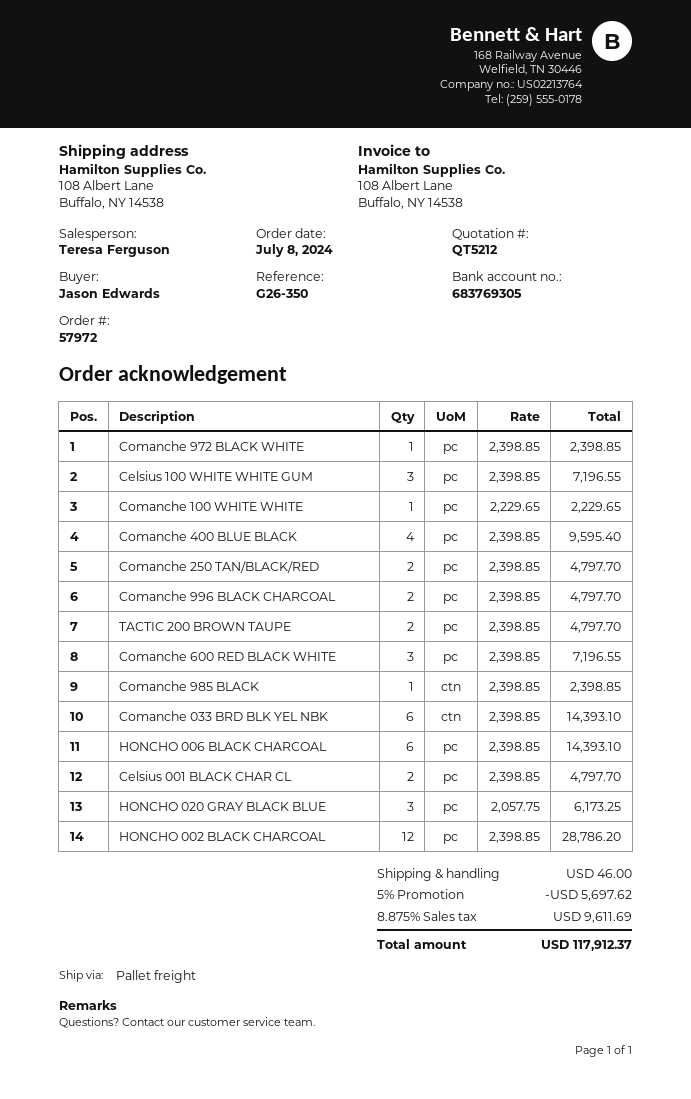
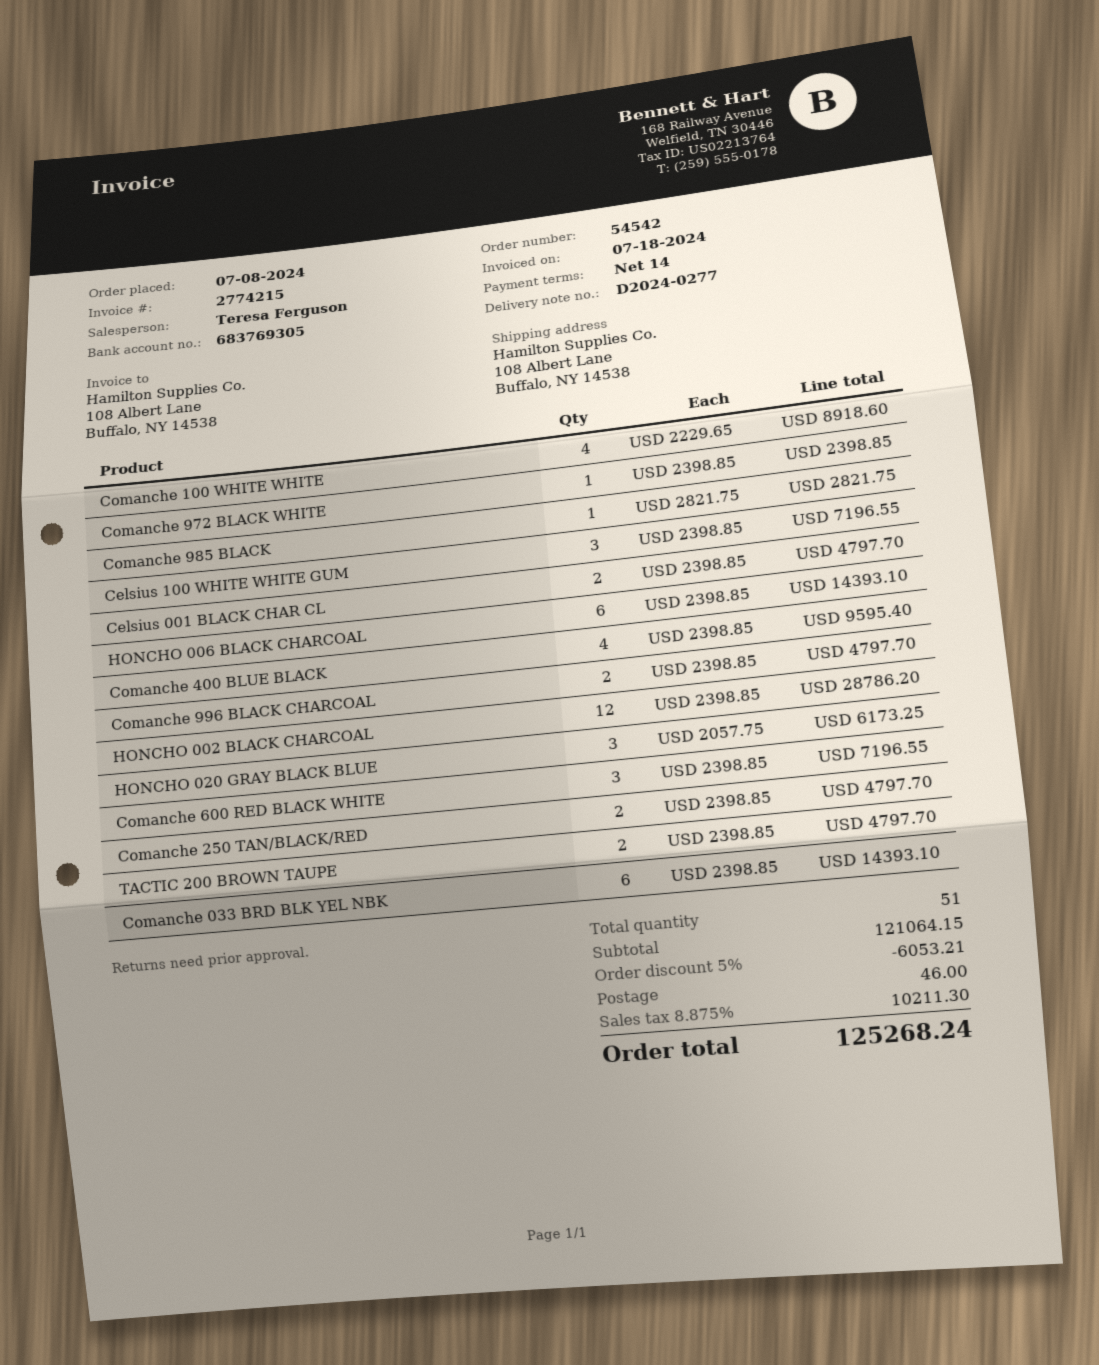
order number: 57972 -> 54542
Comanche 100 WHITE WHITE: 1 x 2229.65 = 2229.65 -> 4 x 2229.65 = 8918.60
Comanche 985 BLACK: 1 x 2398.85 = 2398.85 -> 1 x 2821.75 = 2821.75
discount: 5% = 5697.62 -> 5% = 6053.21
tax: 8.875% = 9611.69 -> 8.875% = 10211.30
total: 117912.37 -> 125268.24

